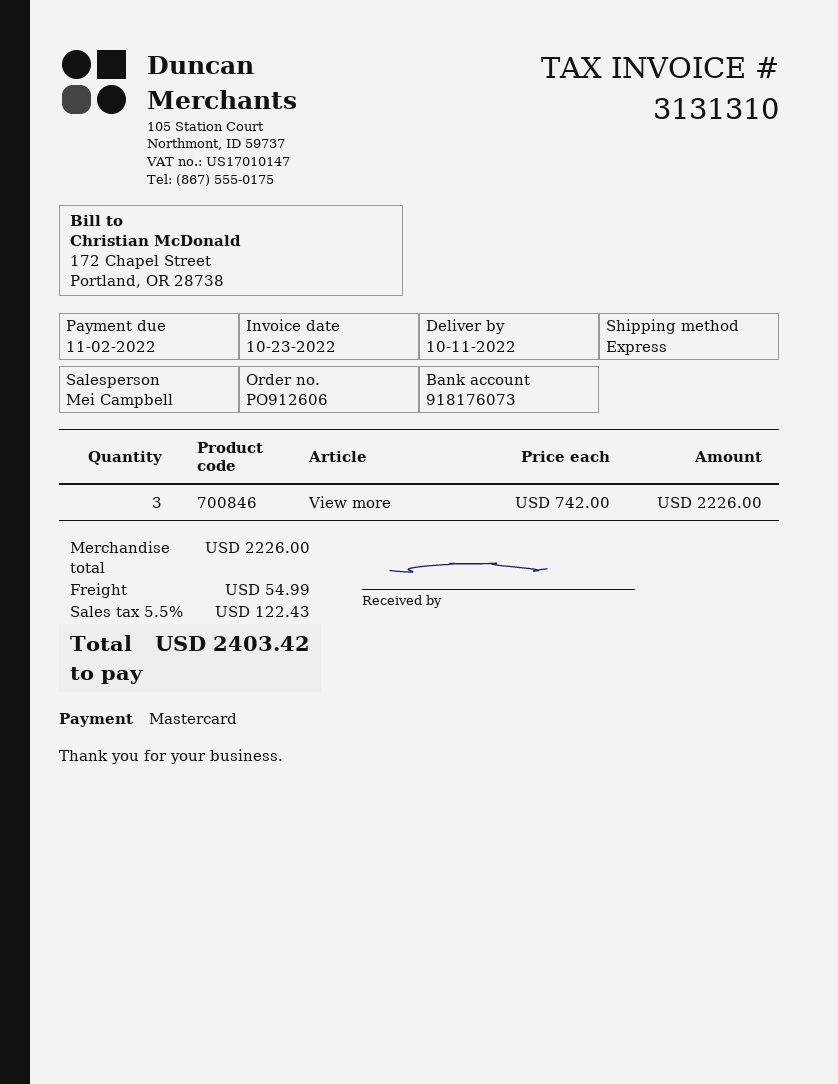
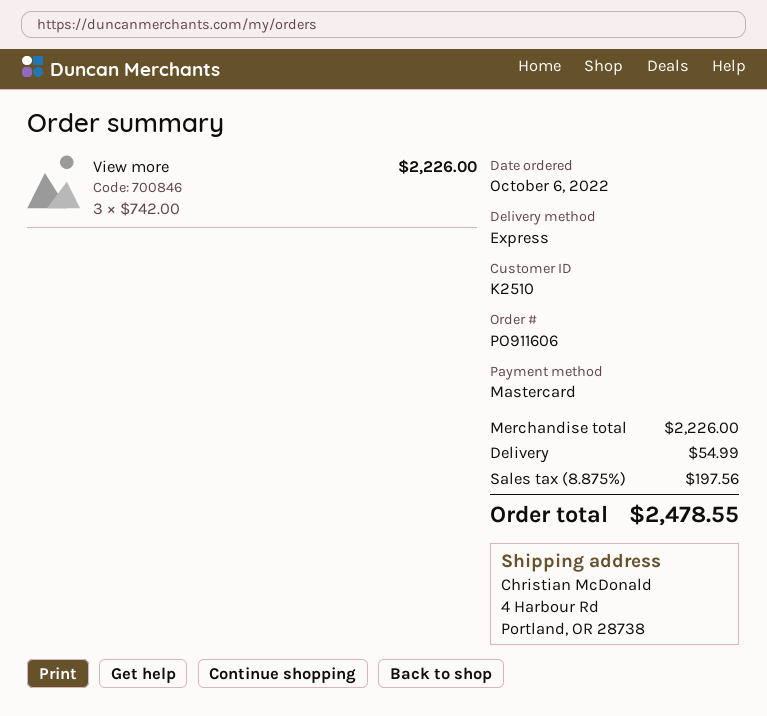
order number: PO912606 -> PO911606
tax: 5.5% = 122.43 -> 8.875% = 197.56
total: 2403.42 -> 2478.55

